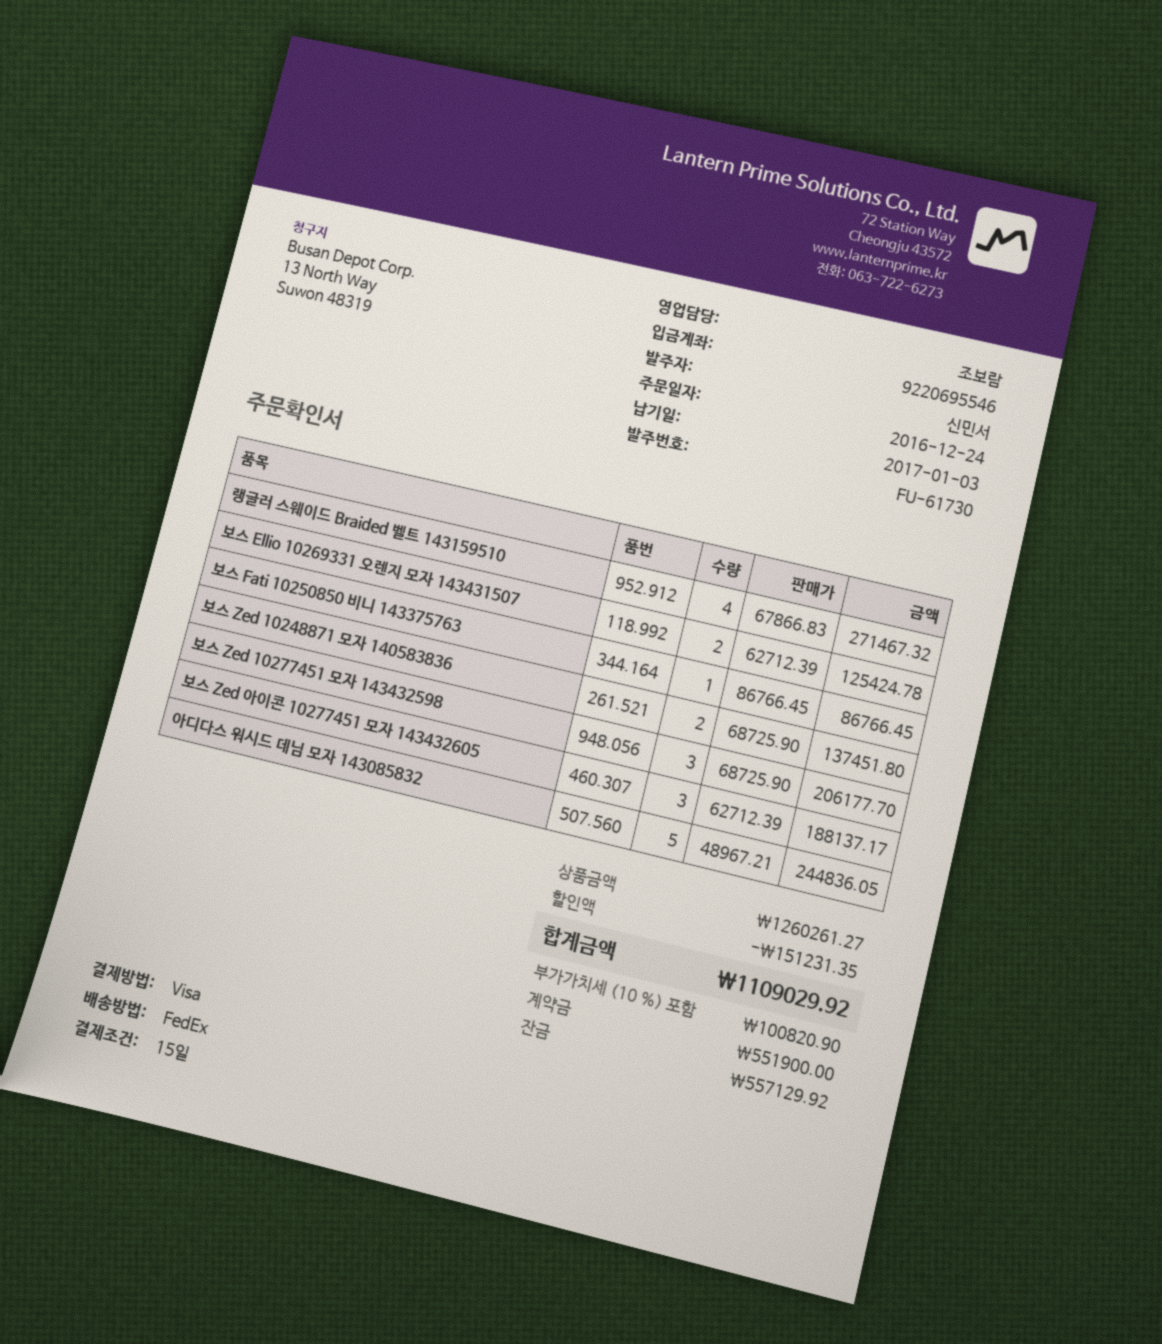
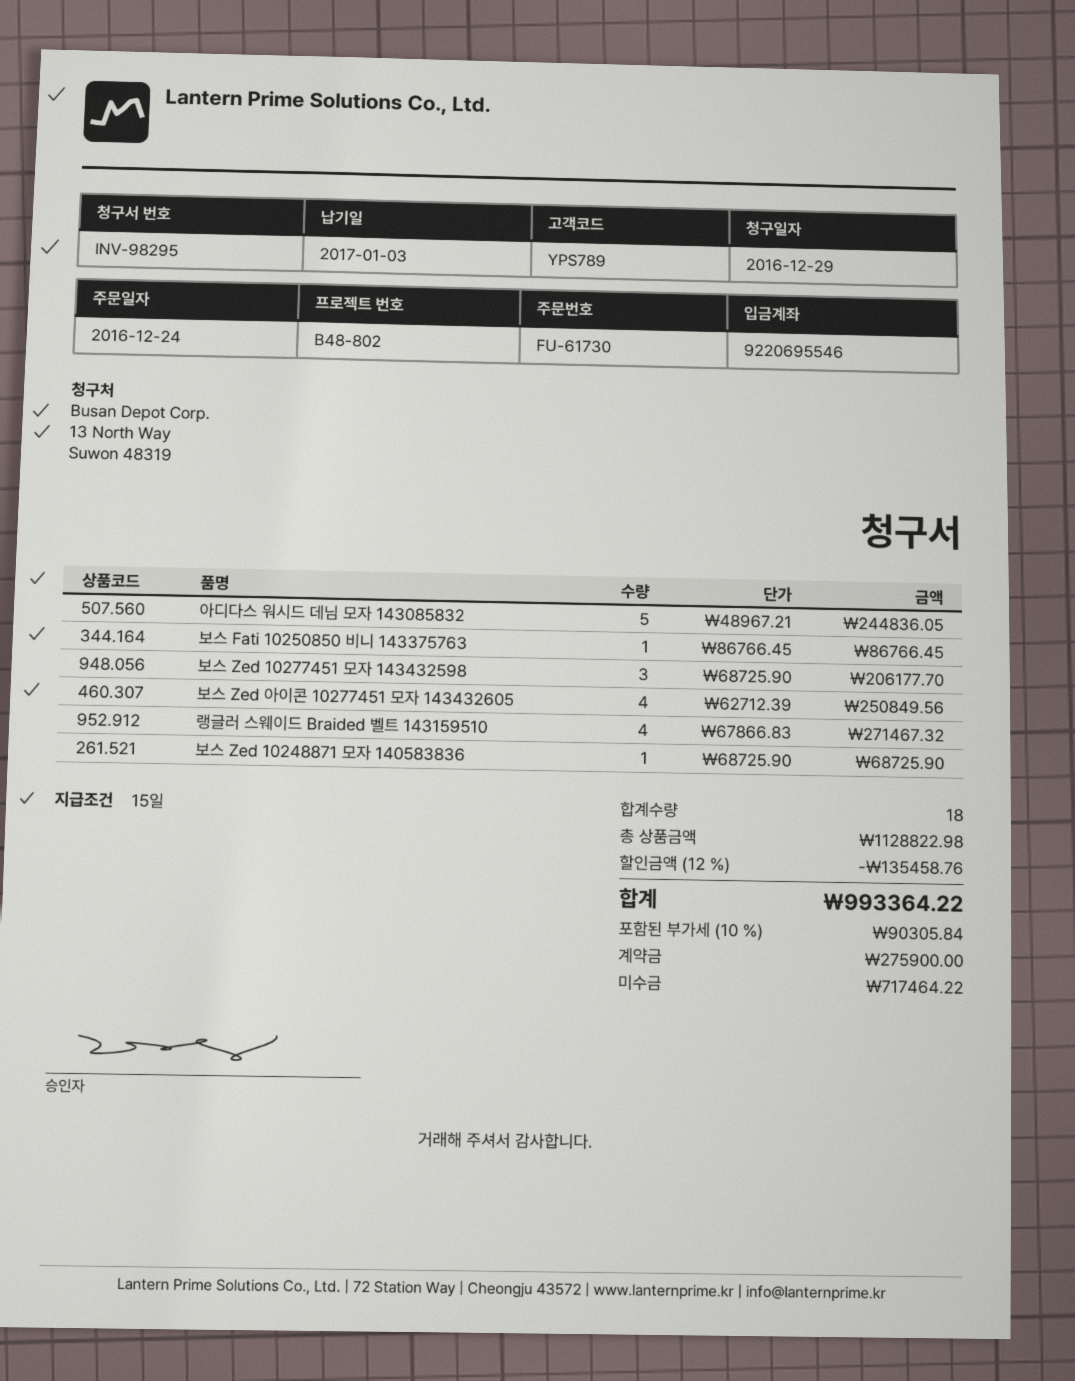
보스 Ellio 10269331 오렌지 모자 143431507: 2 x 62712.39 = 125424.78 -> none
보스 Zed 10248871 모자 140583836: 2 x 68725.90 = 137451.80 -> 1 x 68725.90 = 68725.90
보스 Zed 아이콘 10277451 모자 143432605: 3 x 62712.39 = 188137.17 -> 4 x 62712.39 = 250849.56
subtotal: 1260261.27 -> 1128822.98
discount: 151231.35 -> 135458.76
tax: 10% = 100820.90 -> 10% = 90305.84
total: 1109029.92 -> 993364.22
deposit: 551900.00 -> 275900.00
balance: 557129.92 -> 717464.22

